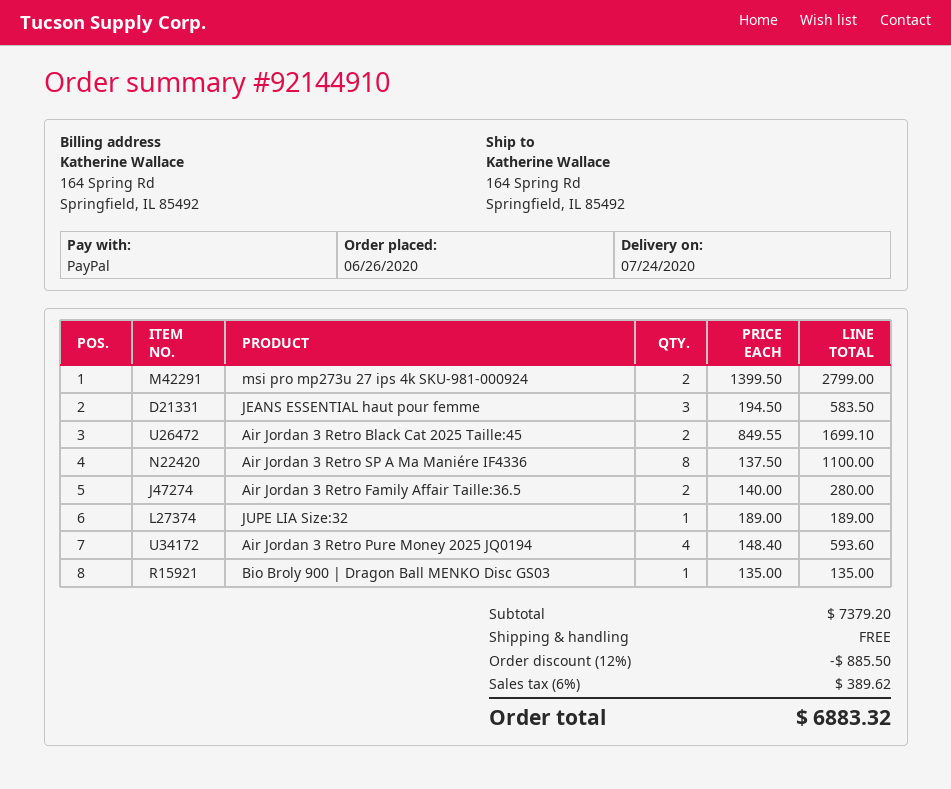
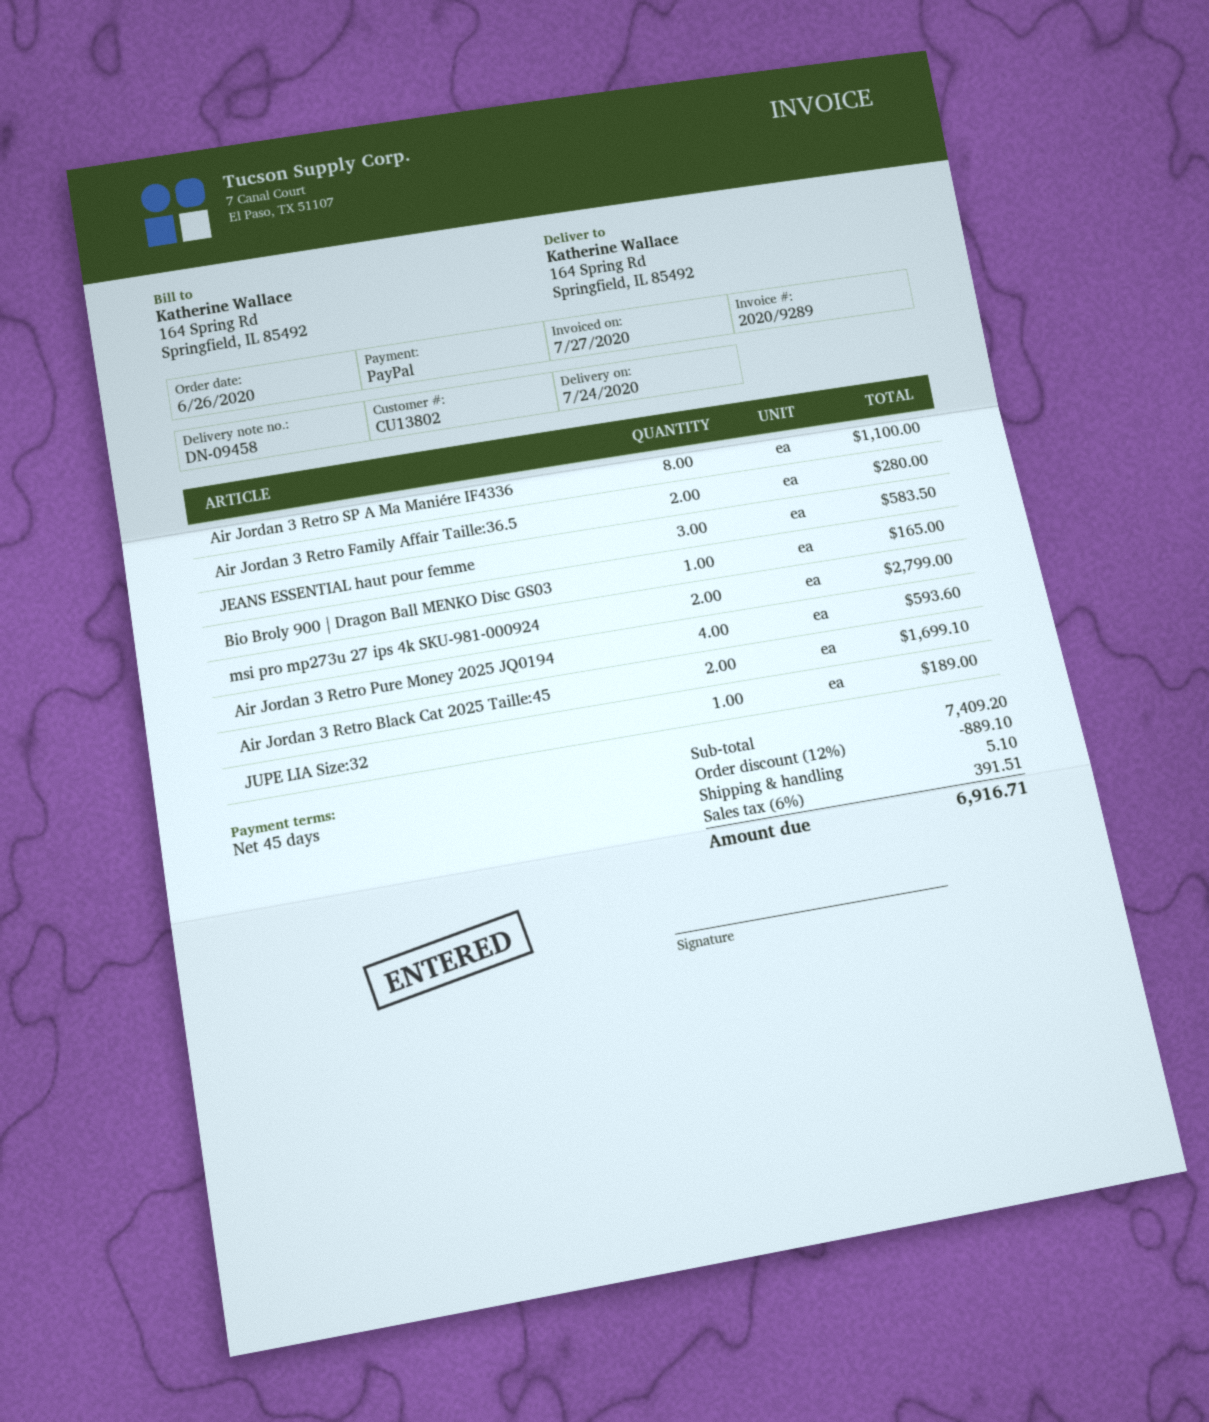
Bio Broly 900 | Dragon Ball MENKO Disc GS03: 1 for 135.00 -> 1 for 165.00
subtotal: 7379.20 -> 7409.20
discount: 12% = 885.50 -> 12% = 889.10
shipping: 0.00 -> 5.10
tax: 6% = 389.62 -> 6% = 391.51
total: 6883.32 -> 6916.71

